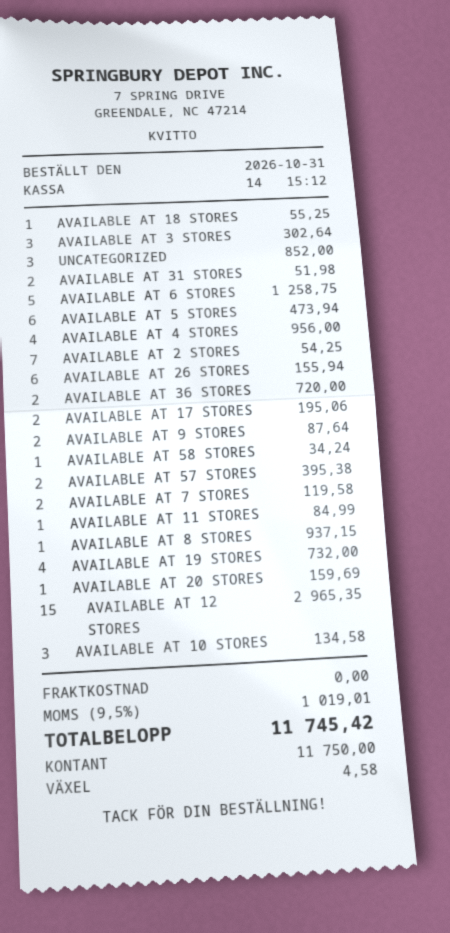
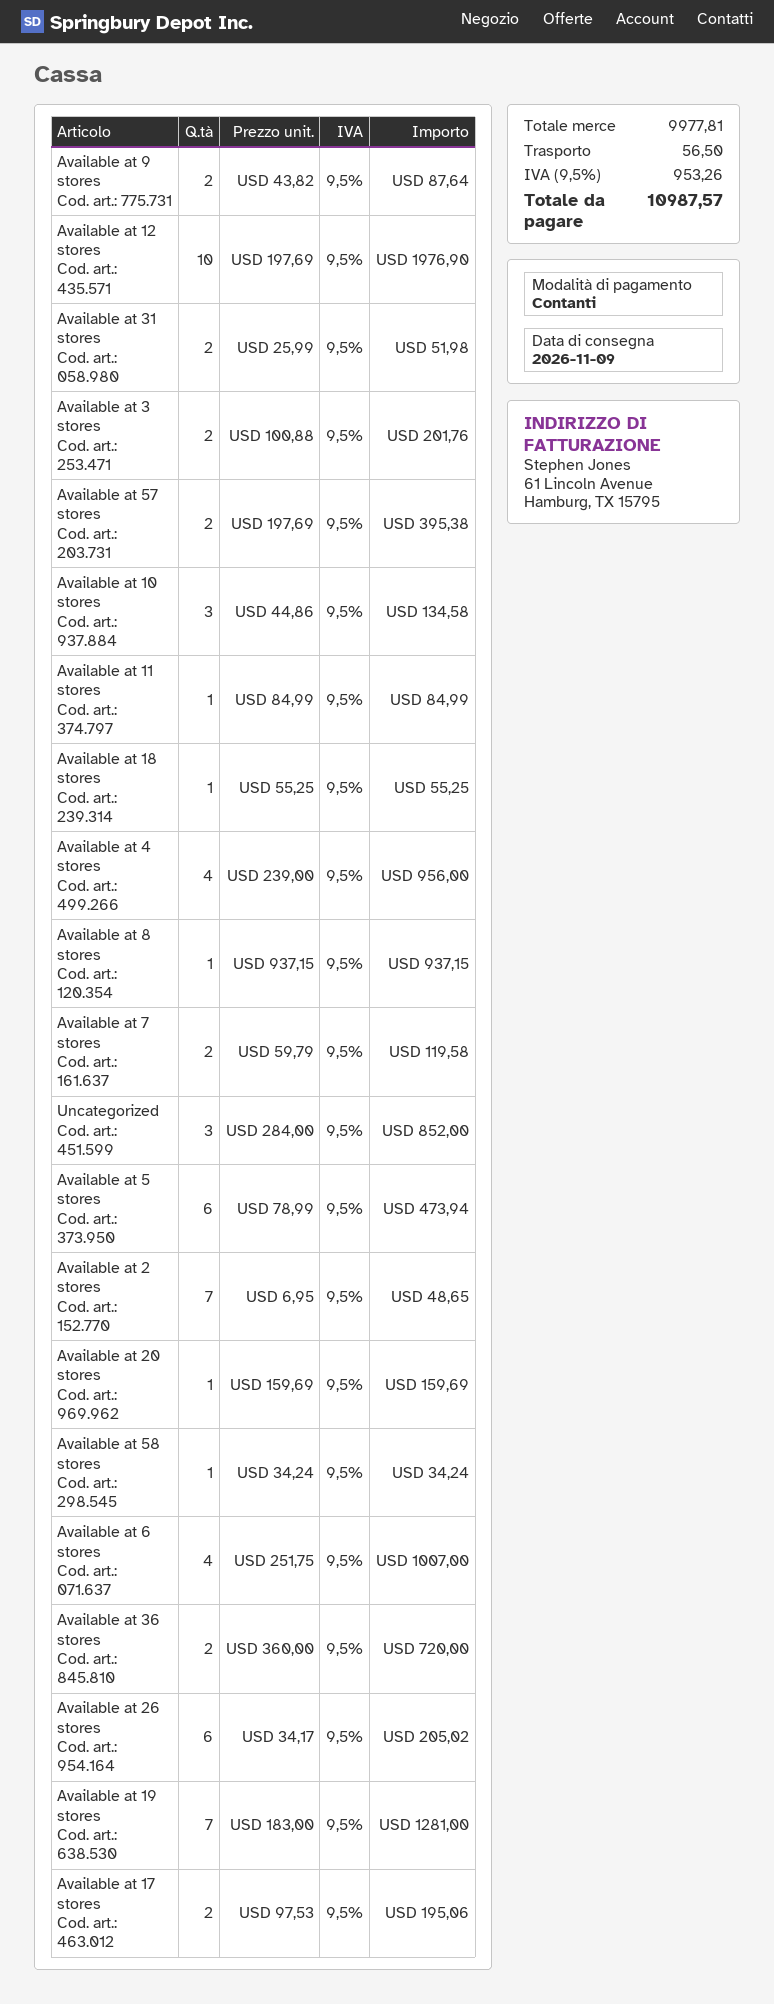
AVAILABLE AT 3 STORES: 3 for 302.64 -> 2 for 201.76
AVAILABLE AT 6 STORES: 5 for 1258.75 -> 4 for 1007.00
AVAILABLE AT 2 STORES: 7 for 54.25 -> 7 for 48.65
AVAILABLE AT 26 STORES: 6 for 155.94 -> 6 for 205.02
AVAILABLE AT 19 STORES: 4 for 732.00 -> 7 for 1281.00
AVAILABLE AT 12 STORES: 15 for 2965.35 -> 10 for 1976.90
shipping: 0.00 -> 56.50
tax: 9.5% = 1019.01 -> 9.5% = 953.26
total: 11745.42 -> 10987.57

